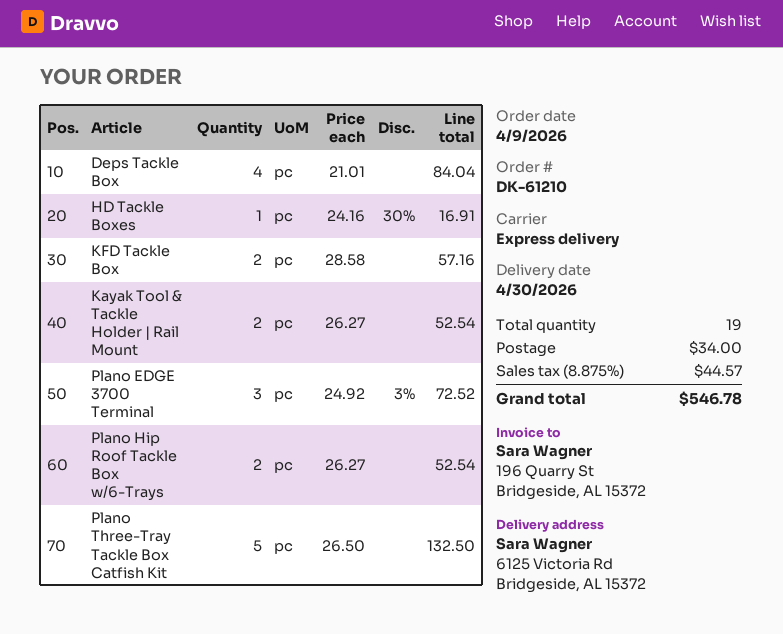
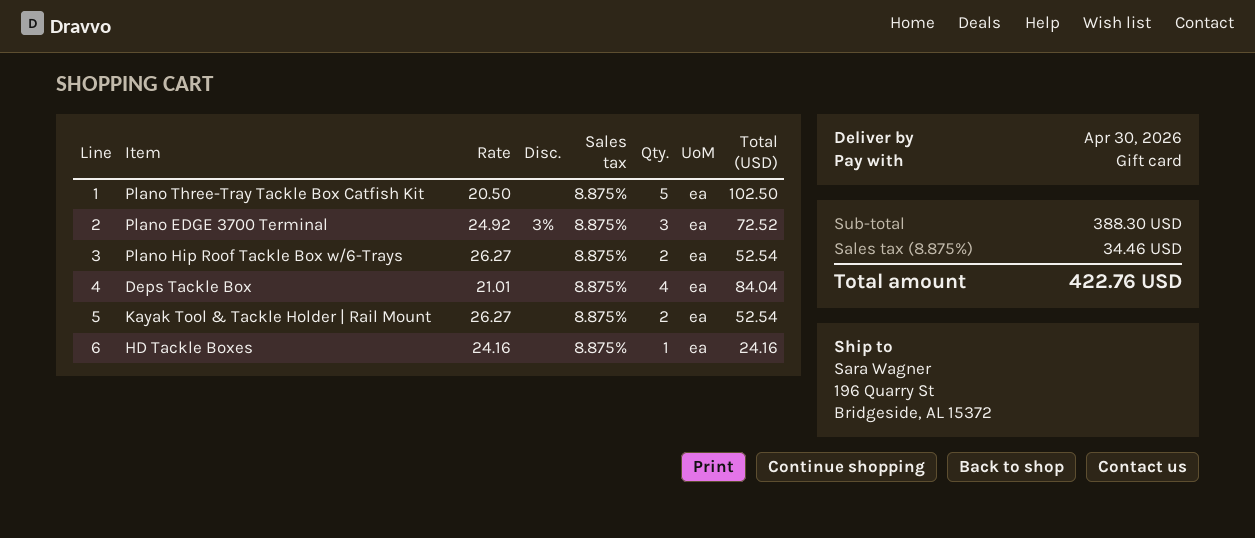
ship to: 6125 Victoria Rd, Bridgeside, AL 15372 -> 196 Quarry St, Bridgeside, AL 15372
HD Tackle Boxes: 1 x 24.16 - 30% = 16.91 -> 1 x 24.16 = 24.16
KFD Tackle Box: 2 x 28.58 = 57.16 -> none
Plano Three-Tray Tackle Box Catfish Kit: 5 x 26.50 = 132.50 -> 5 x 20.50 = 102.50
shipping: 34.00 -> none
tax: 8.875% = 44.57 -> 8.875% = 34.46
total: 546.78 -> 422.76

